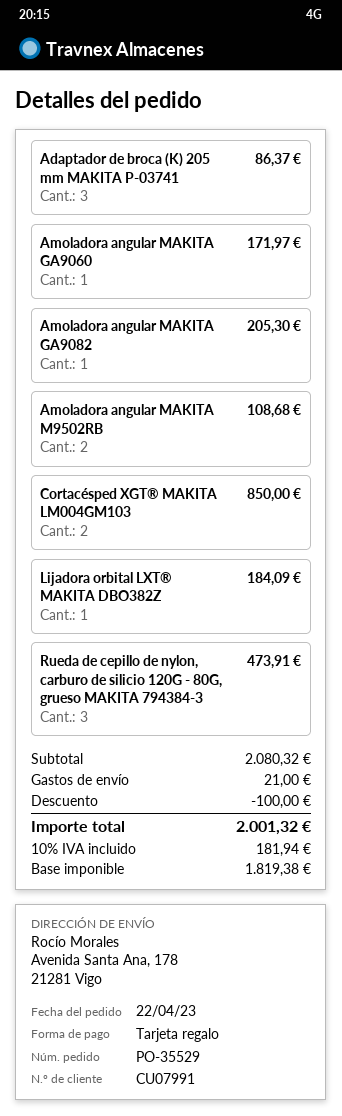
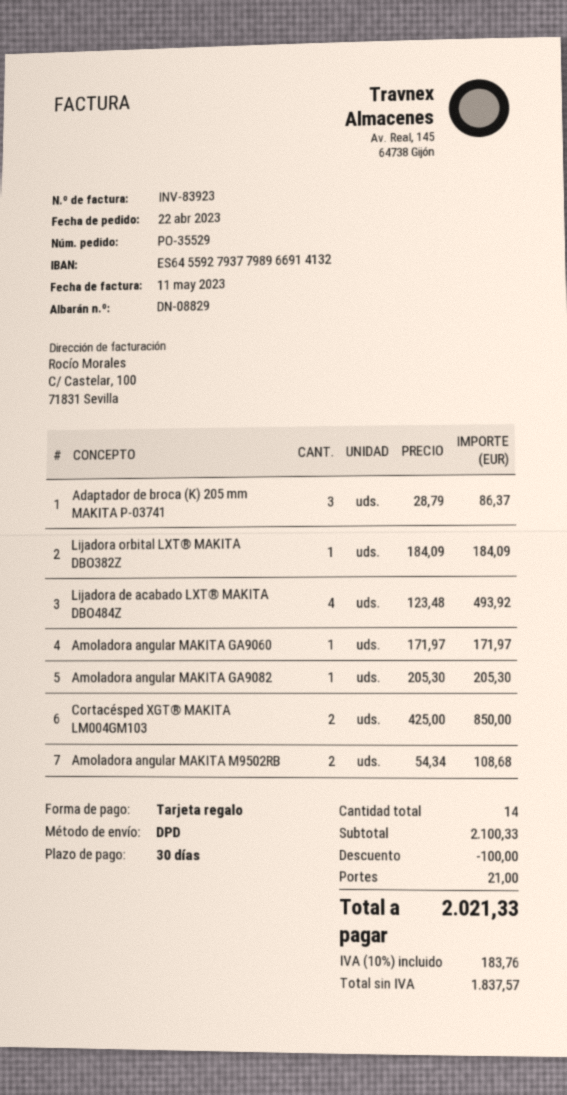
Rueda de cepillo de nylon, carburo de silicio 120G - 80G, grueso MAKITA 794384-3: 3 for 473.91 -> none
Lijadora de acabado LXT® MAKITA DBO484Z: none -> 4 for 493.92
subtotal: 2080.32 -> 2100.33
net: 1819.38 -> 1837.57
tax: 10% = 181.94 -> 10% = 183.76
total: 2001.32 -> 2021.33

